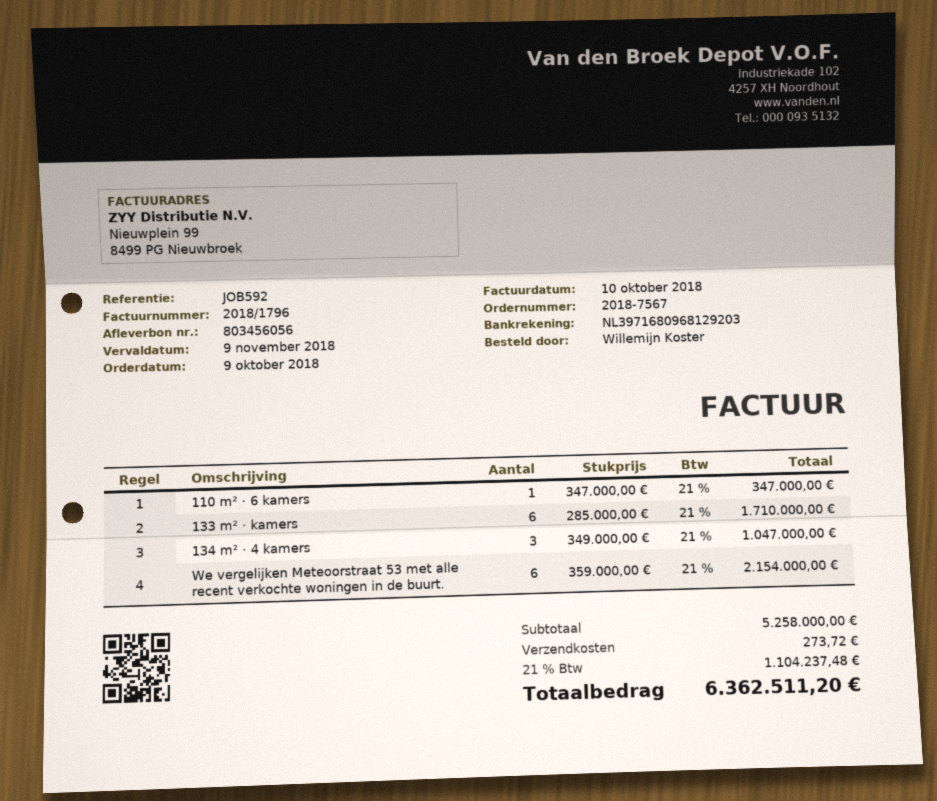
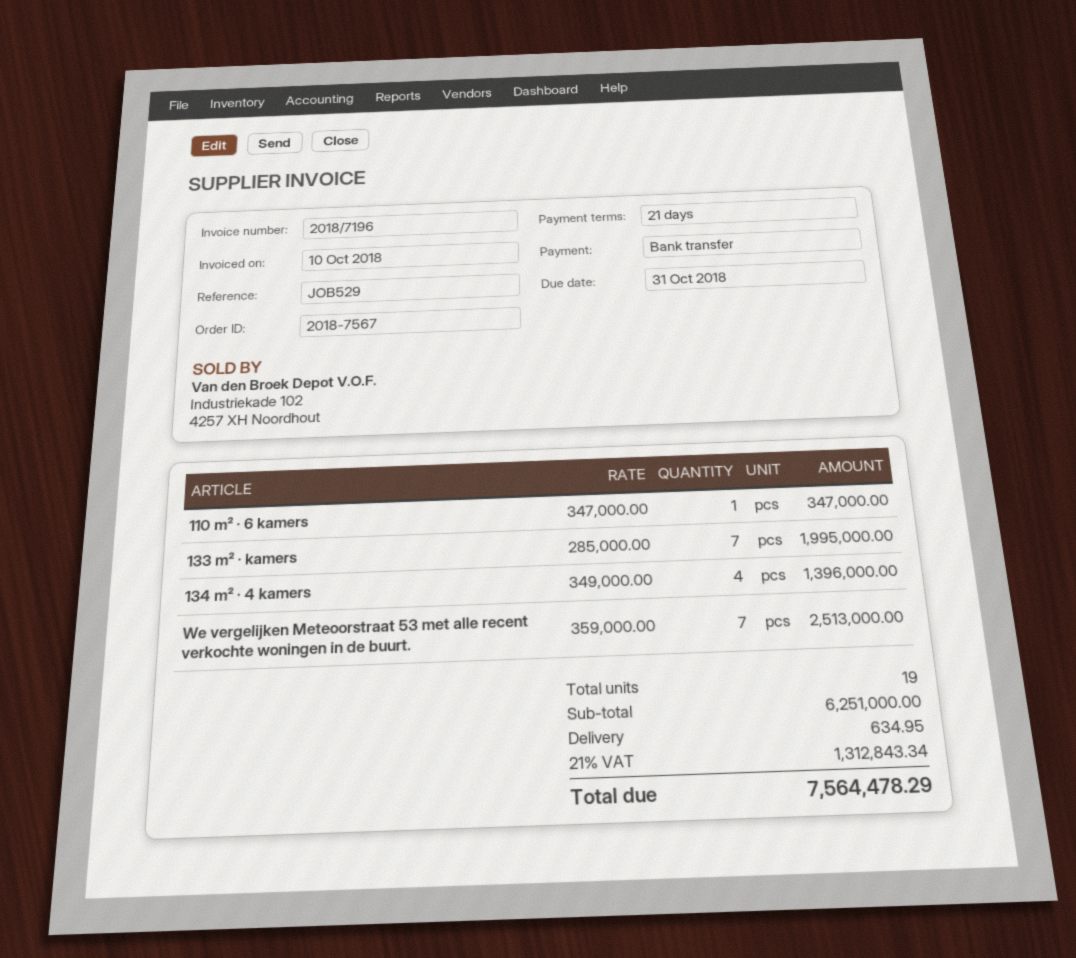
invoice number: 2018/1796 -> 2018/7196
due date: 2018-11-09 -> 2018-10-31
reference: JOB592 -> JOB529
133 m² · kamers: 6 x 285000.00 = 1710000.00 -> 7 x 285000.00 = 1995000.00
134 m² · 4 kamers: 3 x 349000.00 = 1047000.00 -> 4 x 349000.00 = 1396000.00
We vergelijken Meteoorstraat 53 met alle recent verkochte woningen in de buurt.: 6 x 359000.00 = 2154000.00 -> 7 x 359000.00 = 2513000.00
subtotal: 5258000.00 -> 6251000.00
shipping: 273.72 -> 634.95
tax: 21% = 1104237.48 -> 21% = 1312843.34
total: 6362511.20 -> 7564478.29

